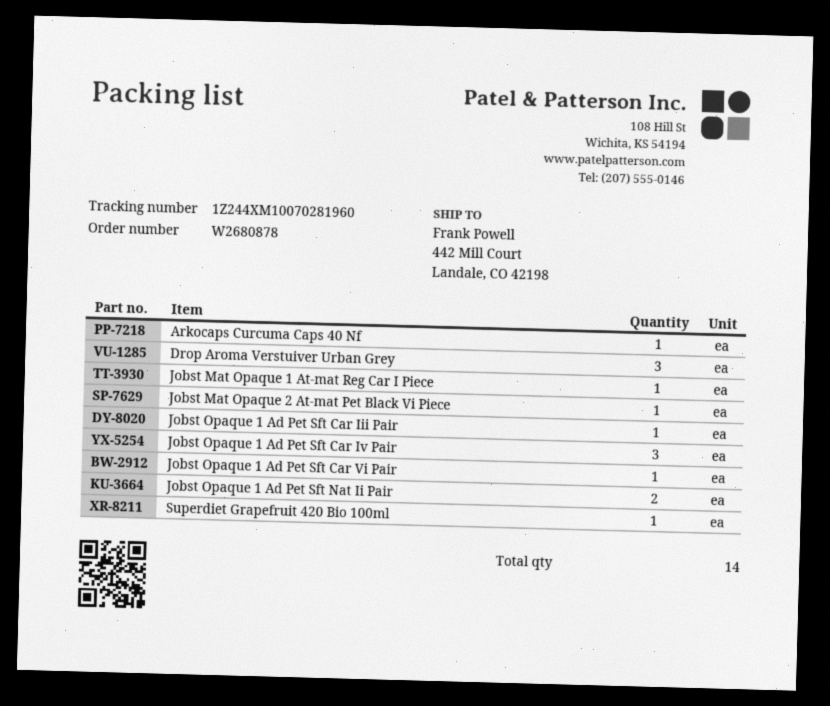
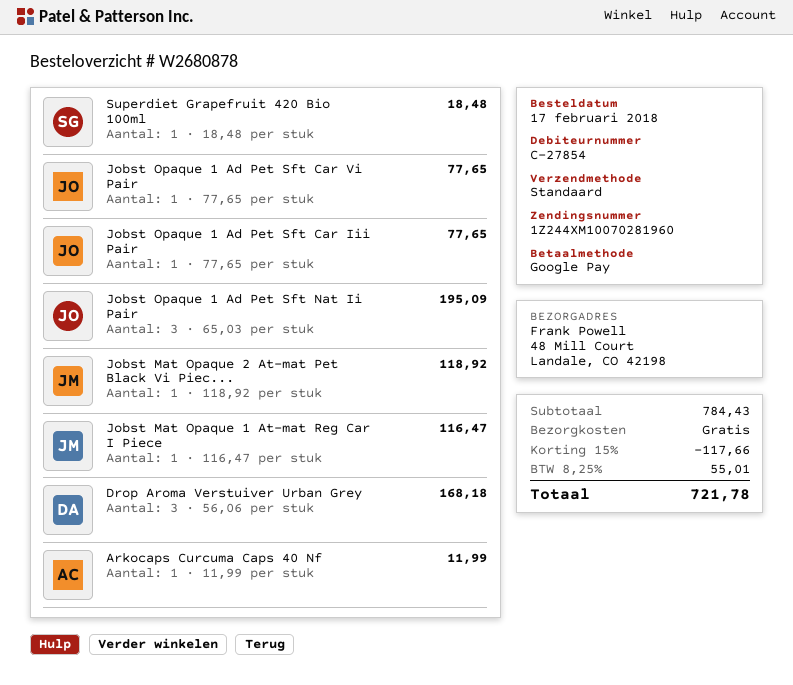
ship to: 442 Mill Court, Landale, CO 42198 -> 48 Mill Court, Landale, CO 42198
Jobst Opaque 1 Ad Pet Sft Car Iv Pair: 3 -> none
Jobst Opaque 1 Ad Pet Sft Nat Ii Pair: 2 -> 3

